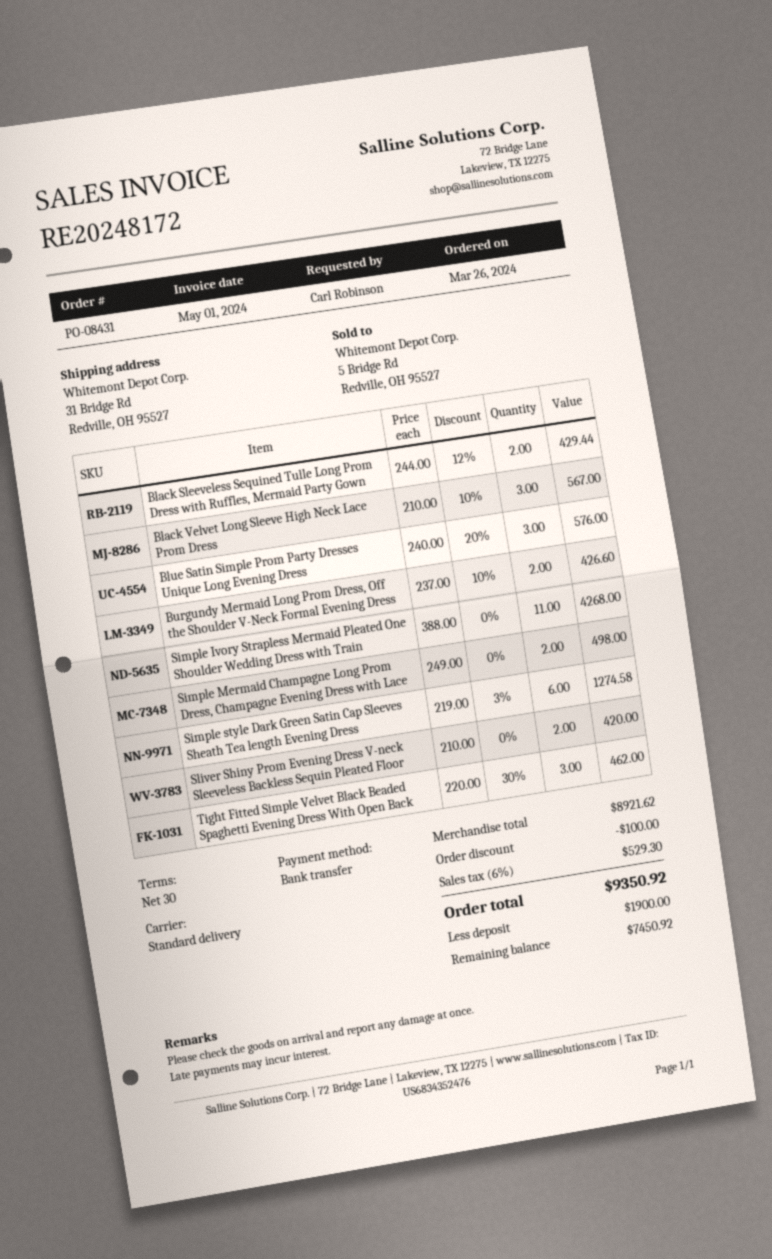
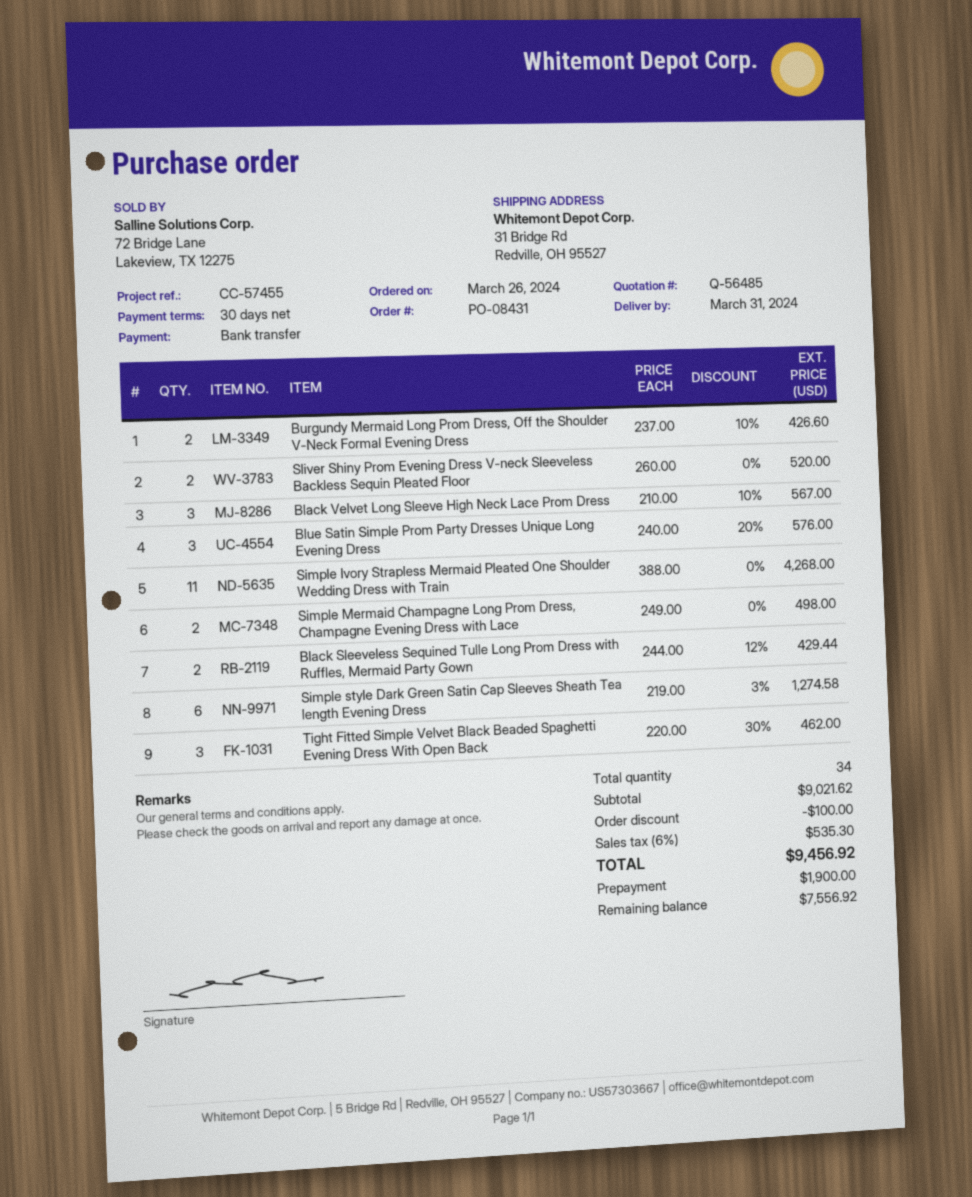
Sliver Shiny Prom Evening Dress V-neck Sleeveless Backless Sequin Pleated Floor: 2 x 210.00 = 420.00 -> 2 x 260.00 = 520.00
subtotal: 8921.62 -> 9021.62
tax: 6% = 529.30 -> 6% = 535.30
total: 9350.92 -> 9456.92
balance: 7450.92 -> 7556.92

